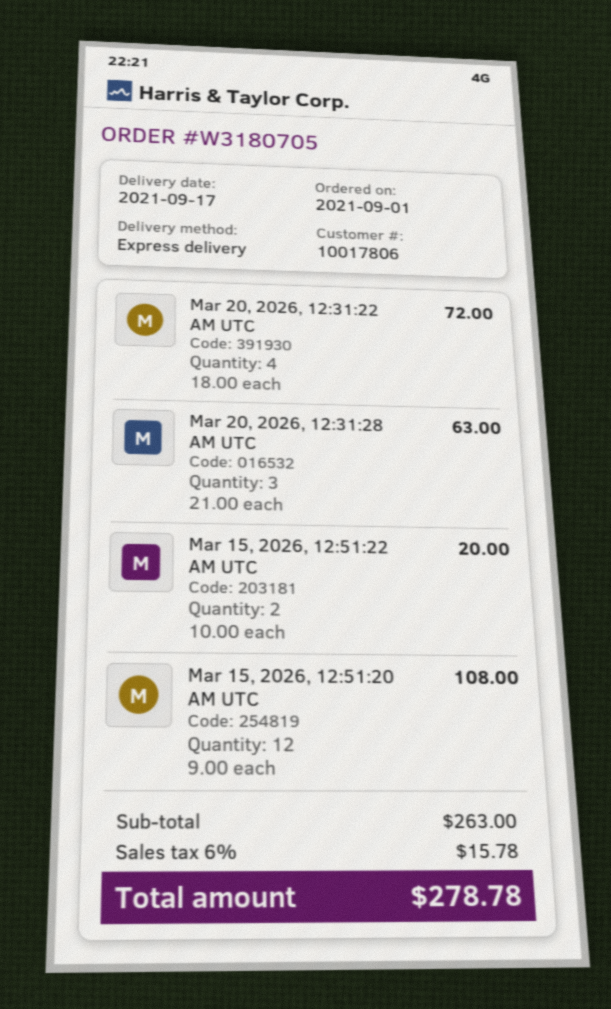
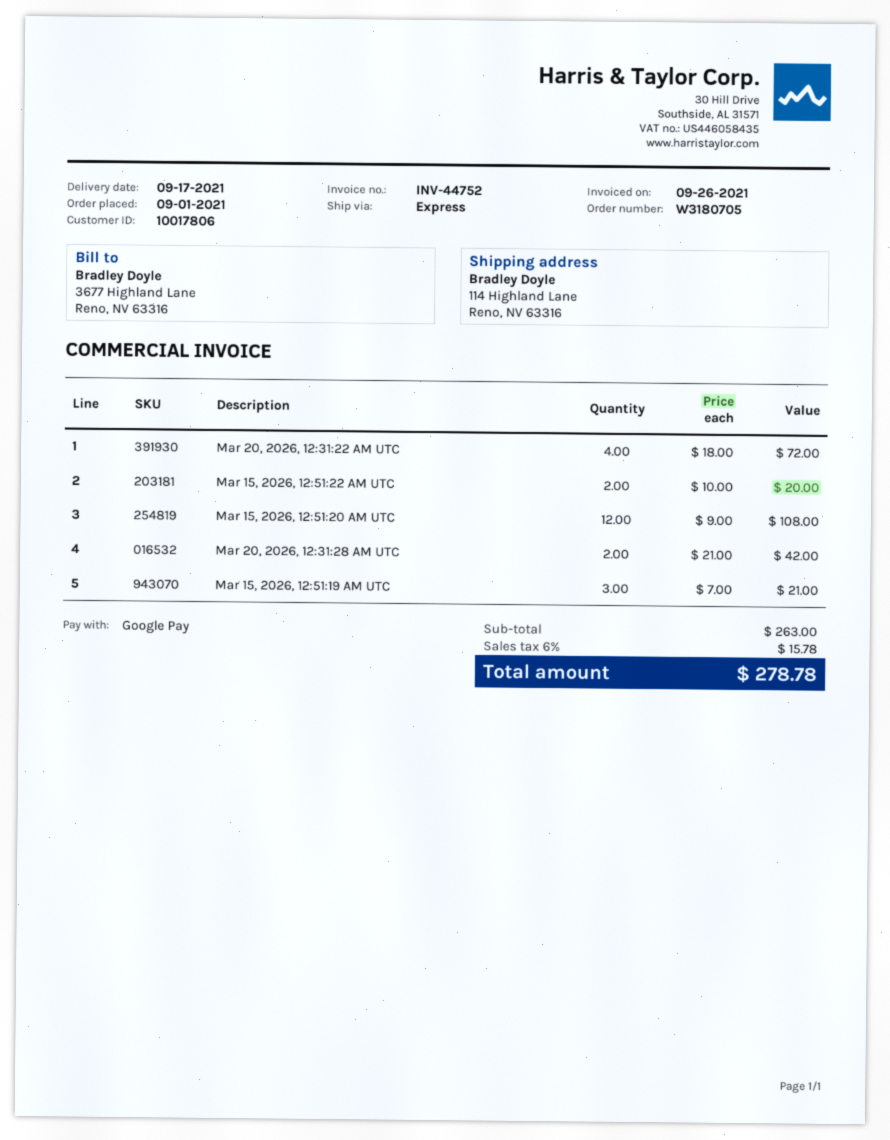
Mar 20, 2026, 12:31:28 AM UTC: 3 x 21.00 = 63.00 -> 2 x 21.00 = 42.00
Mar 15, 2026, 12:51:19 AM UTC: none -> 3 x 7.00 = 21.00

